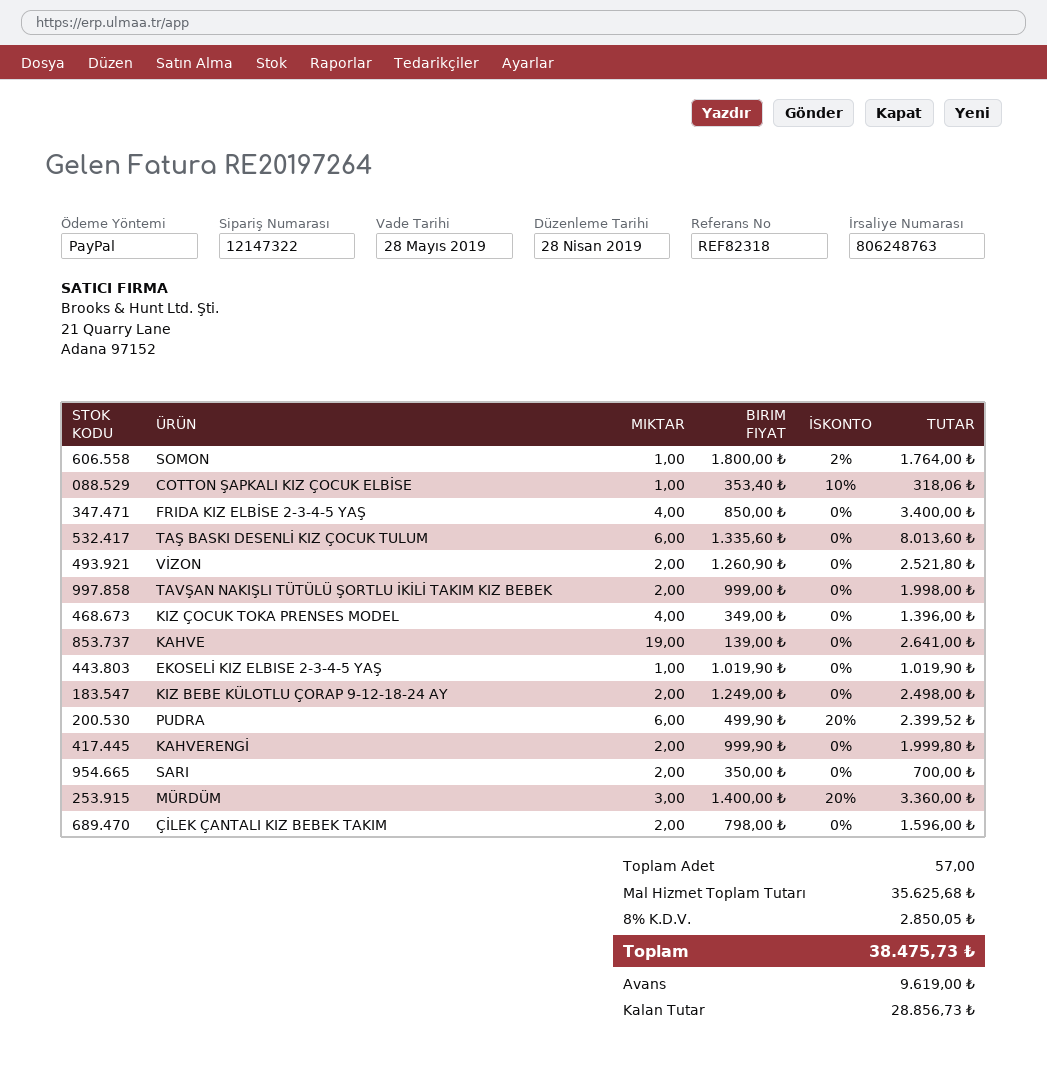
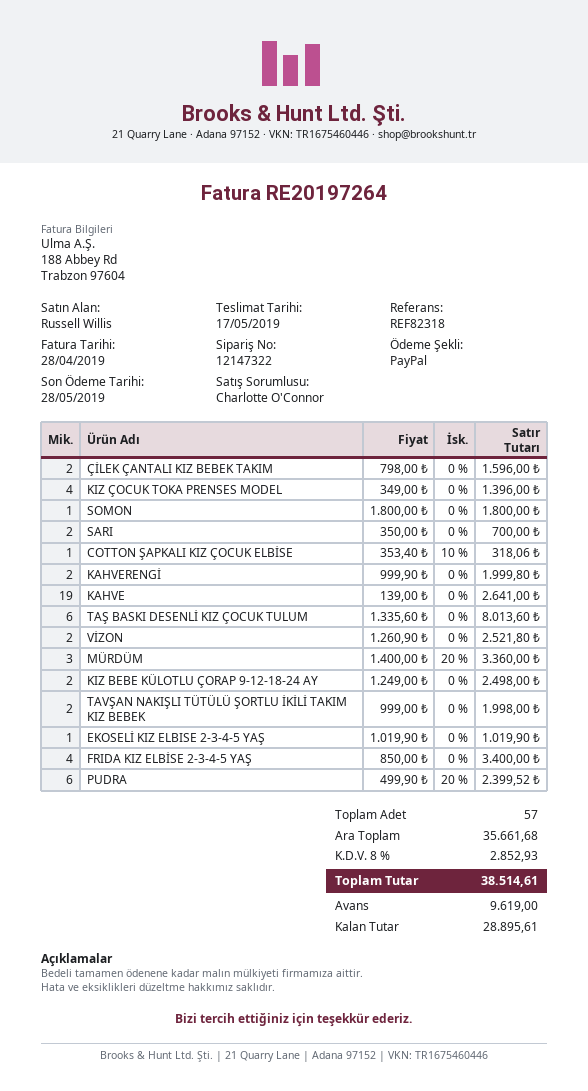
SOMON: 1 x 1800.00 - 2% = 1764.00 -> 1 x 1800.00 = 1800.00
subtotal: 35625.68 -> 35661.68
tax: 8% = 2850.05 -> 8% = 2852.93
total: 38475.73 -> 38514.61
balance: 28856.73 -> 28895.61

